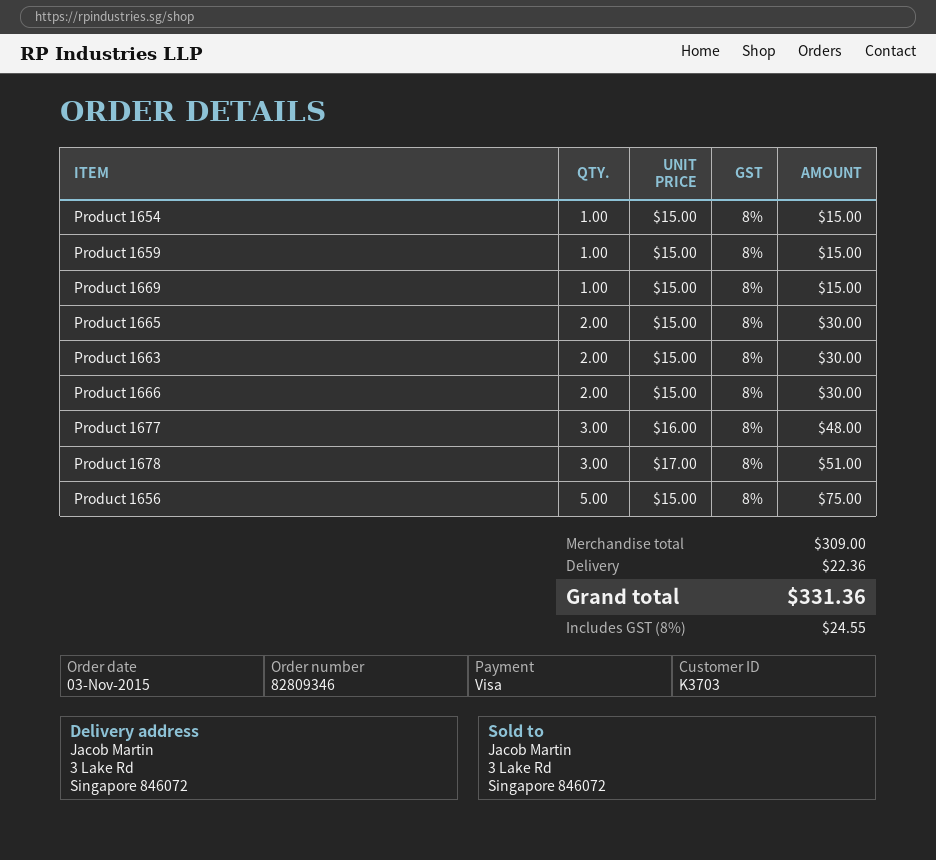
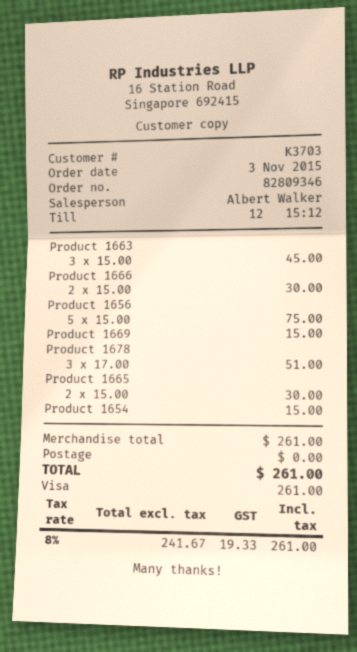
Product 1659: 1 x 15.00 = 15.00 -> none
Product 1663: 2 x 15.00 = 30.00 -> 3 x 15.00 = 45.00
Product 1677: 3 x 16.00 = 48.00 -> none
subtotal: 309.00 -> 261.00
shipping: 22.36 -> 0.00
tax: 8% = 24.55 -> 8% = 19.33
total: 331.36 -> 261.00

